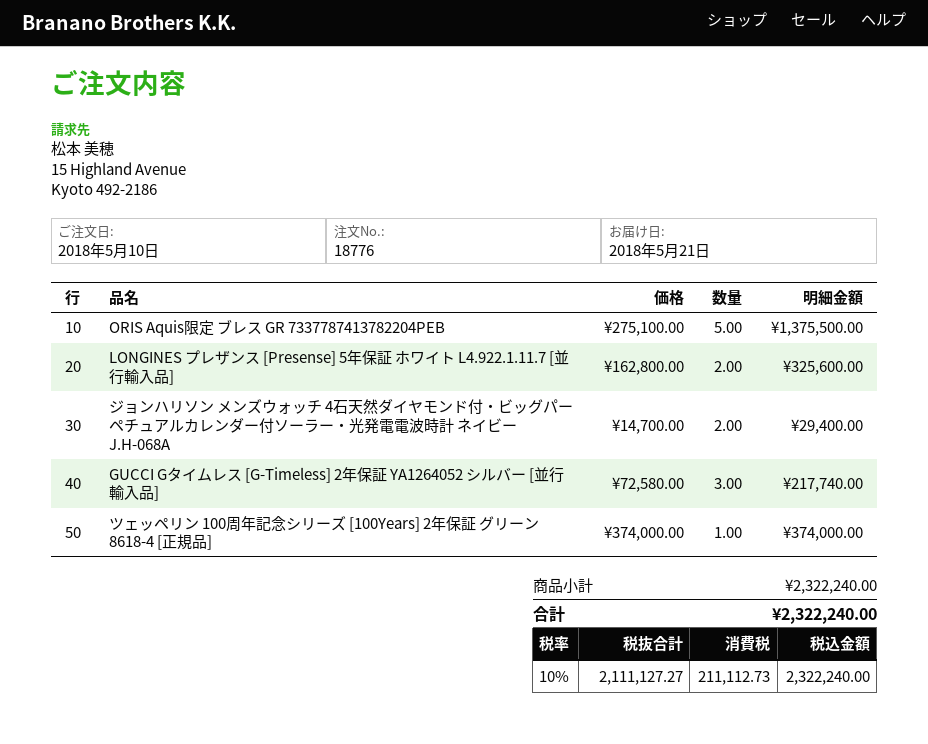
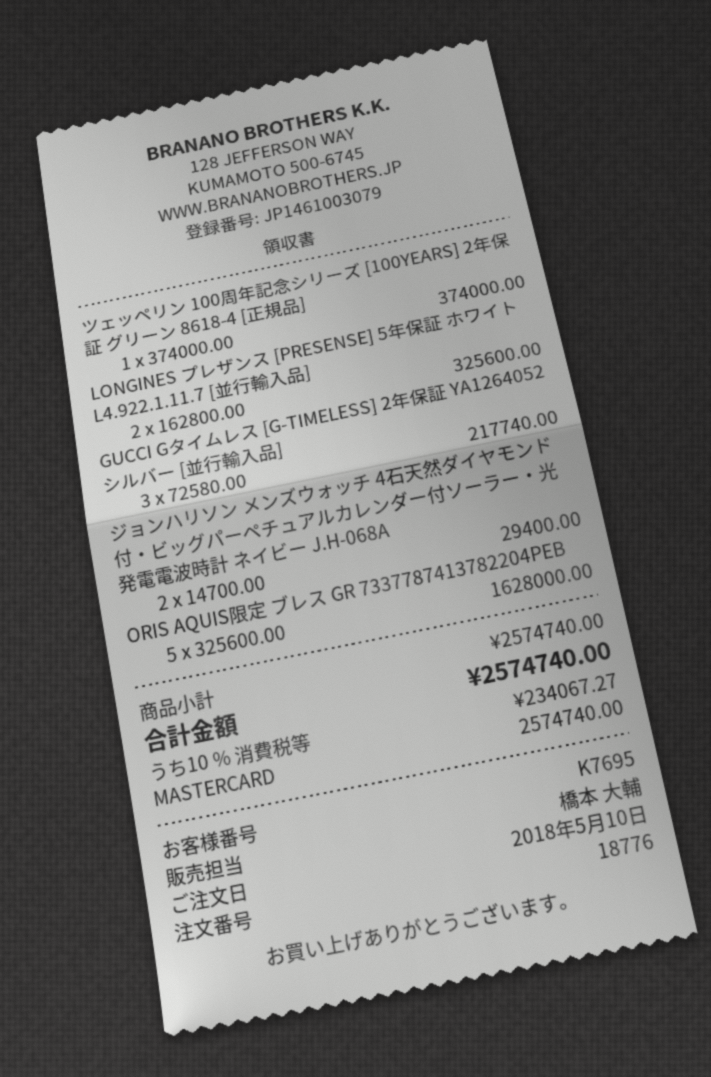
ORIS Aquis限定 ブレス GR 7337787413782204PEB: 5 x 275100.00 = 1375500.00 -> 5 x 325600.00 = 1628000.00
subtotal: 2322240.00 -> 2574740.00
tax: 10% = 211112.73 -> 10% = 234067.27
total: 2322240.00 -> 2574740.00

